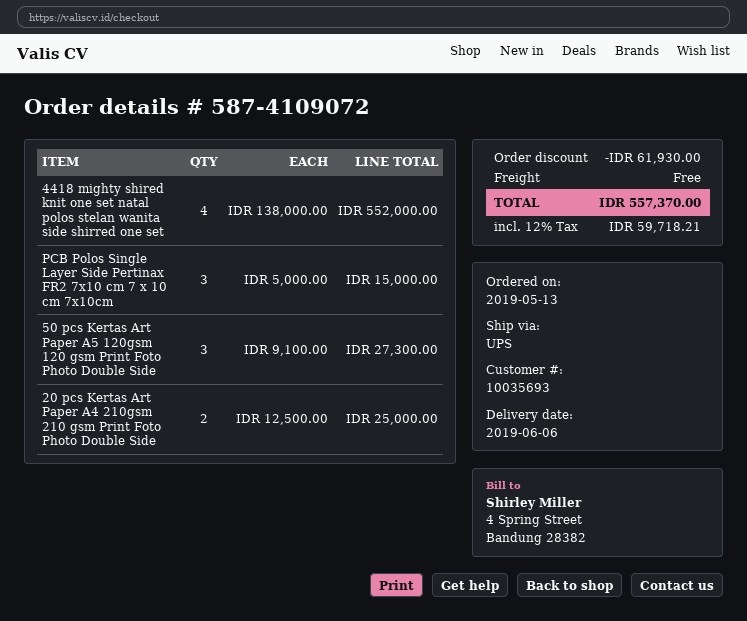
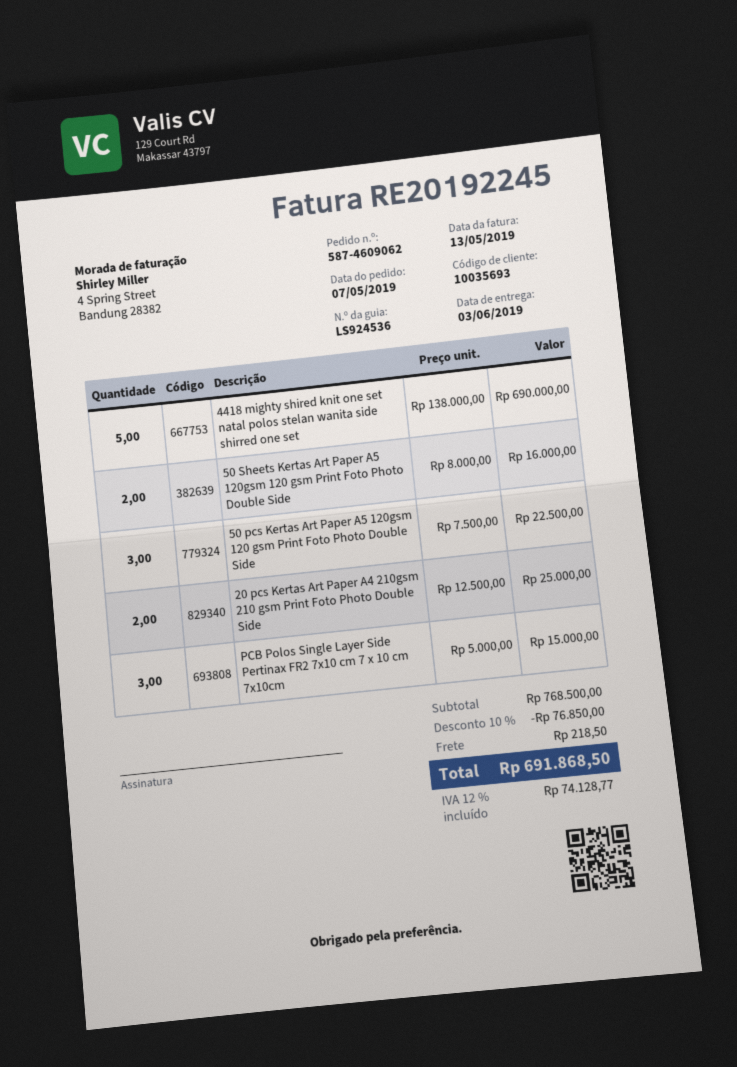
order number: 587-4109072 -> 587-4609062
order date: 2019-05-13 -> 2019-05-07
delivery date: 2019-06-06 -> 2019-06-03
4418 mighty shired knit one set natal polos stelan wanita side shirred one set: 4 x 138000.00 = 552000.00 -> 5 x 138000.00 = 690000.00
50 pcs Kertas Art Paper A5 120gsm 120 gsm Print Foto Photo Double Side: 3 x 9100.00 = 27300.00 -> 3 x 7500.00 = 22500.00
50 Sheets Kertas Art Paper A5 120gsm 120 gsm Print Foto Photo Double Side: none -> 2 x 8000.00 = 16000.00
discount: 61930.00 -> 76850.00
shipping: 0.00 -> 218.50
tax: 12% = 59718.21 -> 12% = 74128.77
total: 557370.00 -> 691868.50

